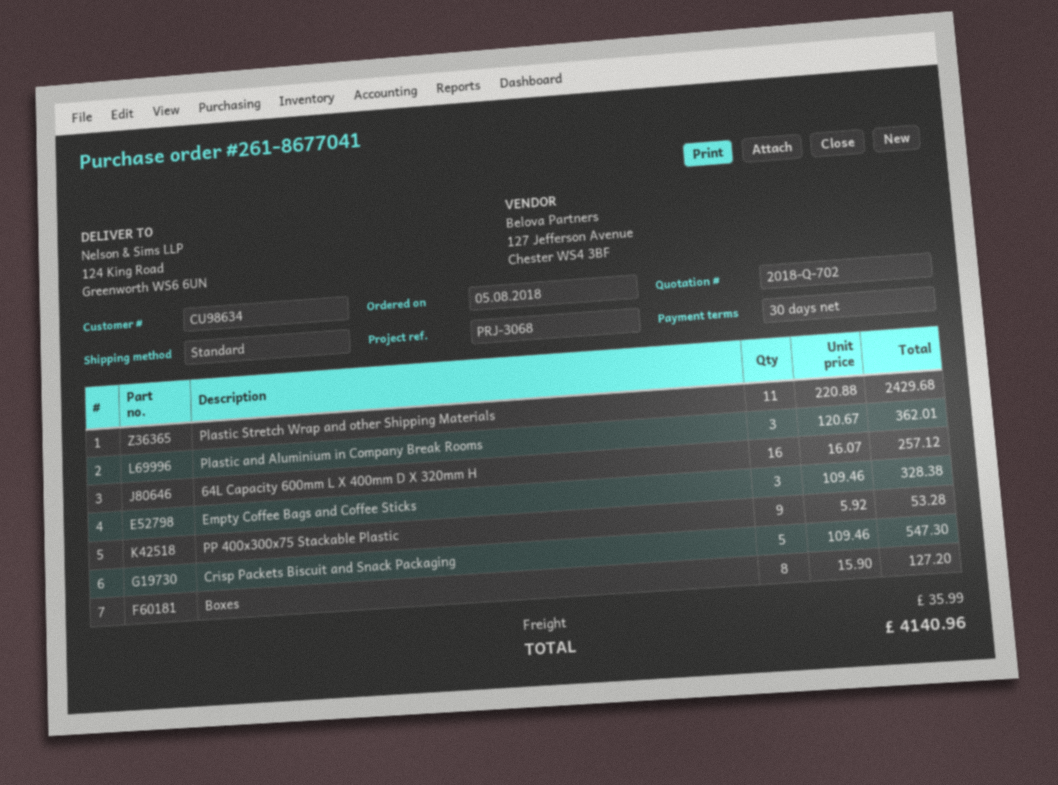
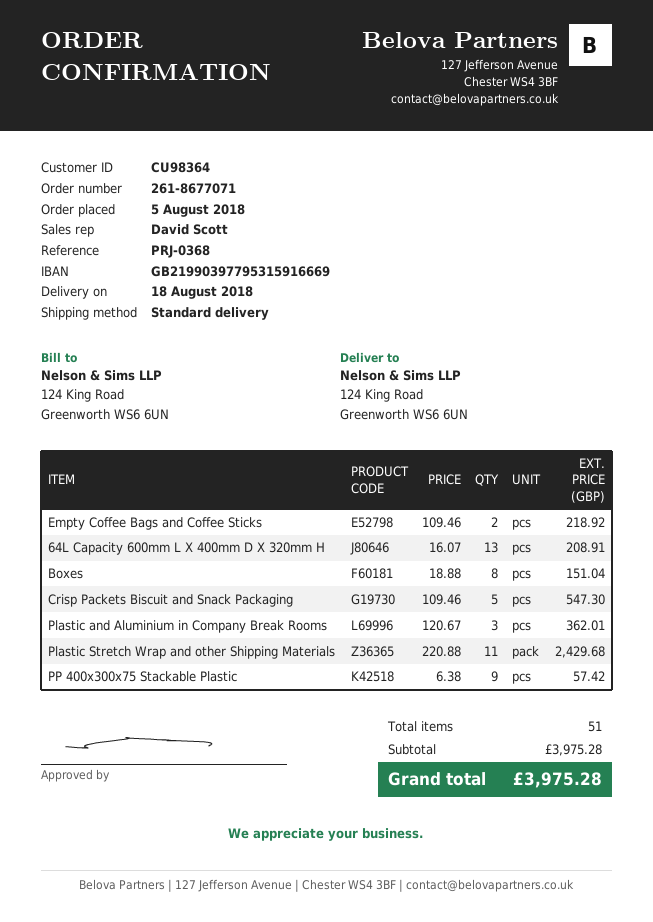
order number: 261-8677041 -> 261-8677071
customer number: CU98634 -> CU98364
reference: PRJ-3068 -> PRJ-0368
64L Capacity 600mm L X 400mm D X 320mm H: 16 x 16.07 = 257.12 -> 13 x 16.07 = 208.91
Empty Coffee Bags and Coffee Sticks: 3 x 109.46 = 328.38 -> 2 x 109.46 = 218.92
PP 400x300x75 Stackable Plastic: 9 x 5.92 = 53.28 -> 9 x 6.38 = 57.42
Boxes: 8 x 15.90 = 127.20 -> 8 x 18.88 = 151.04
shipping: 35.99 -> none
total: 4140.96 -> 3975.28

